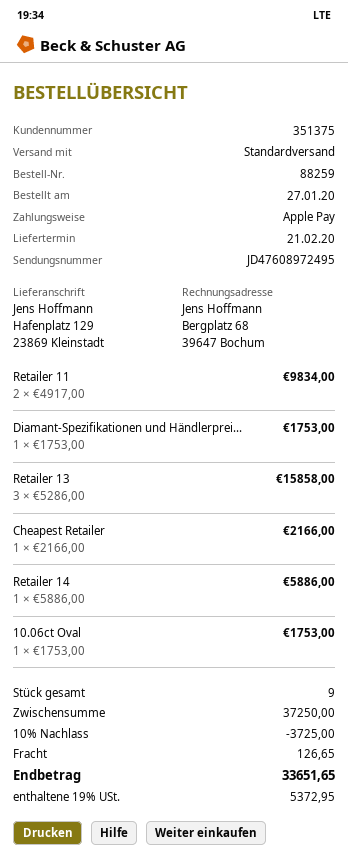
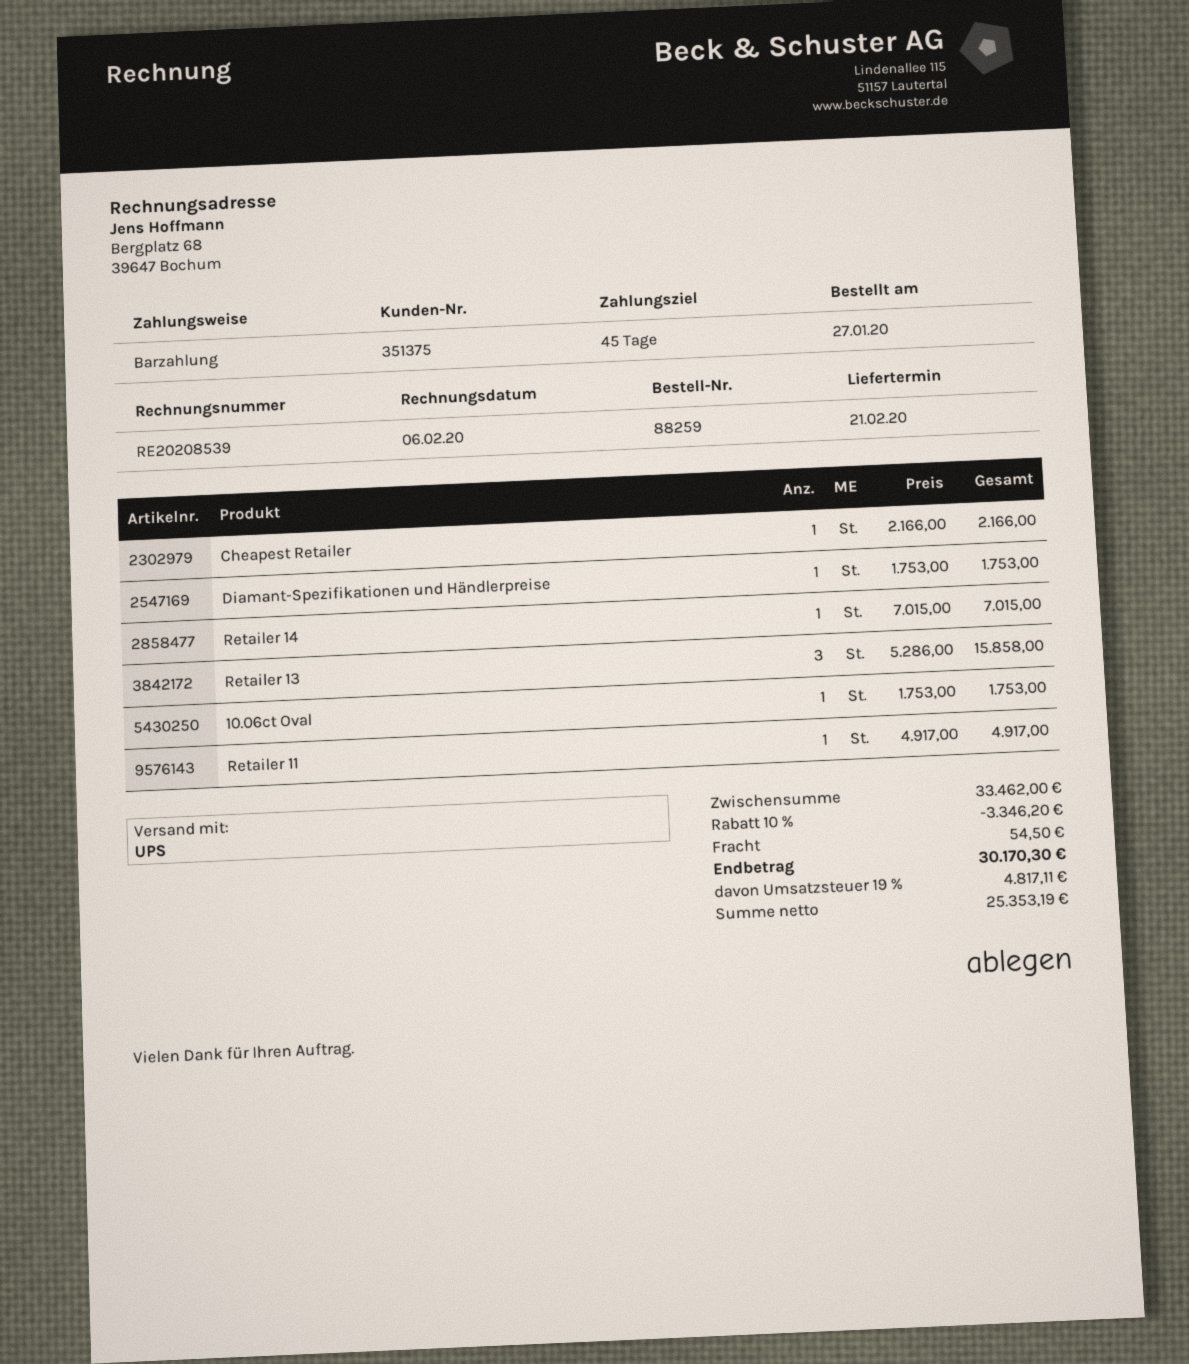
payment method: Apple Pay -> cash
shipping method: standard -> UPS
Retailer 11: 2 x 4917.00 = 9834.00 -> 1 x 4917.00 = 4917.00
Retailer 14: 1 x 5886.00 = 5886.00 -> 1 x 7015.00 = 7015.00
subtotal: 37250.00 -> 33462.00
discount: 10% = 3725.00 -> 10% = 3346.20
shipping: 126.65 -> 54.50
tax: 19% = 5372.95 -> 19% = 4817.11
total: 33651.65 -> 30170.30

